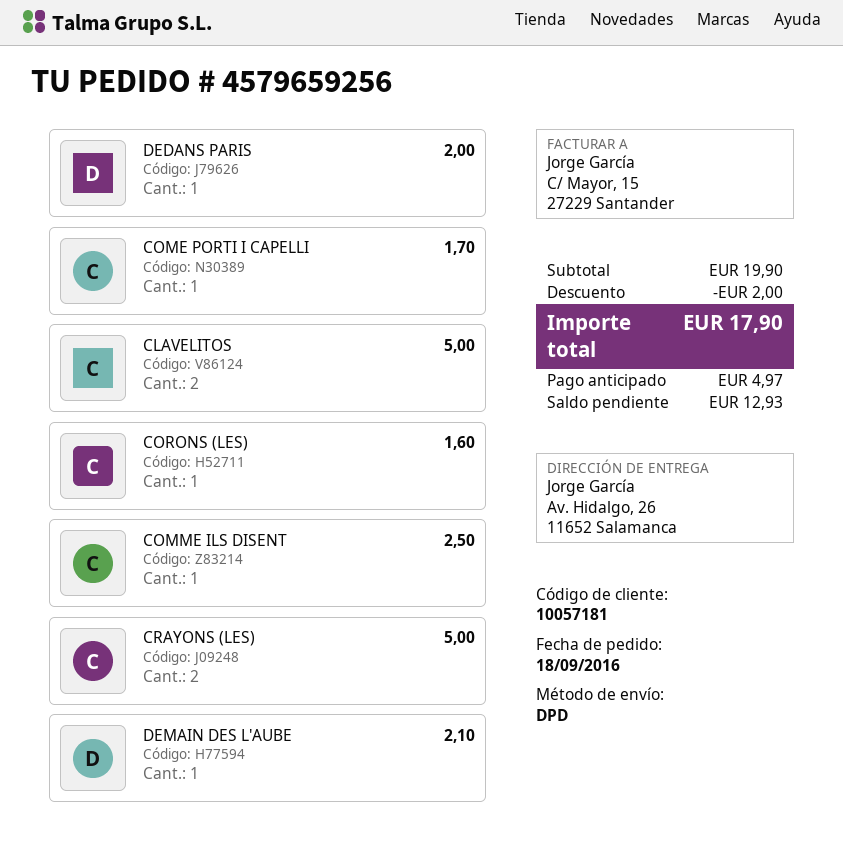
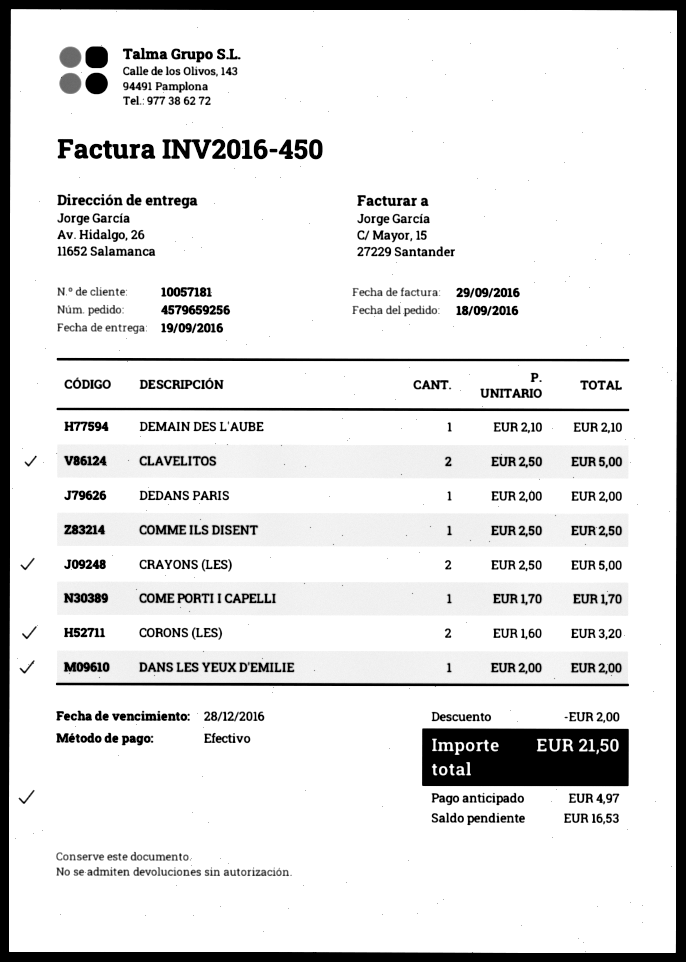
CORONS (LES): 1 for 1.60 -> 2 for 3.20
DANS LES YEUX D'EMILIE: none -> 1 for 2.00
total: 17.90 -> 21.50
balance: 12.93 -> 16.53

